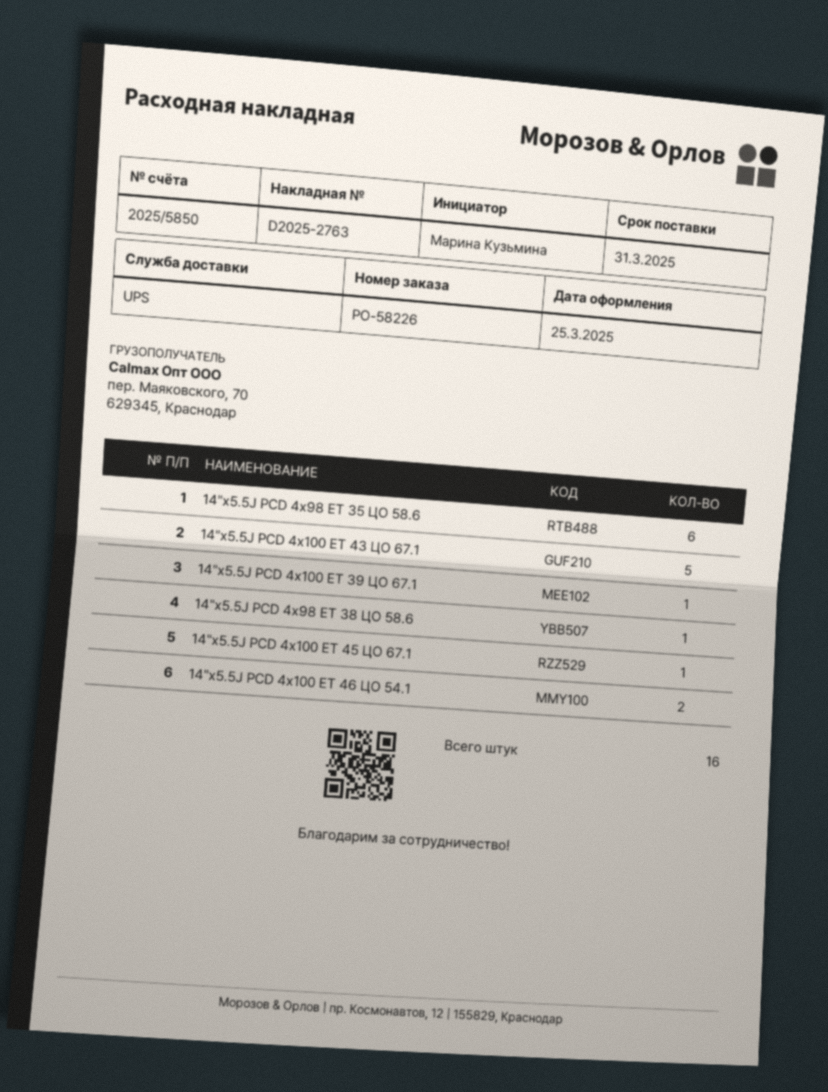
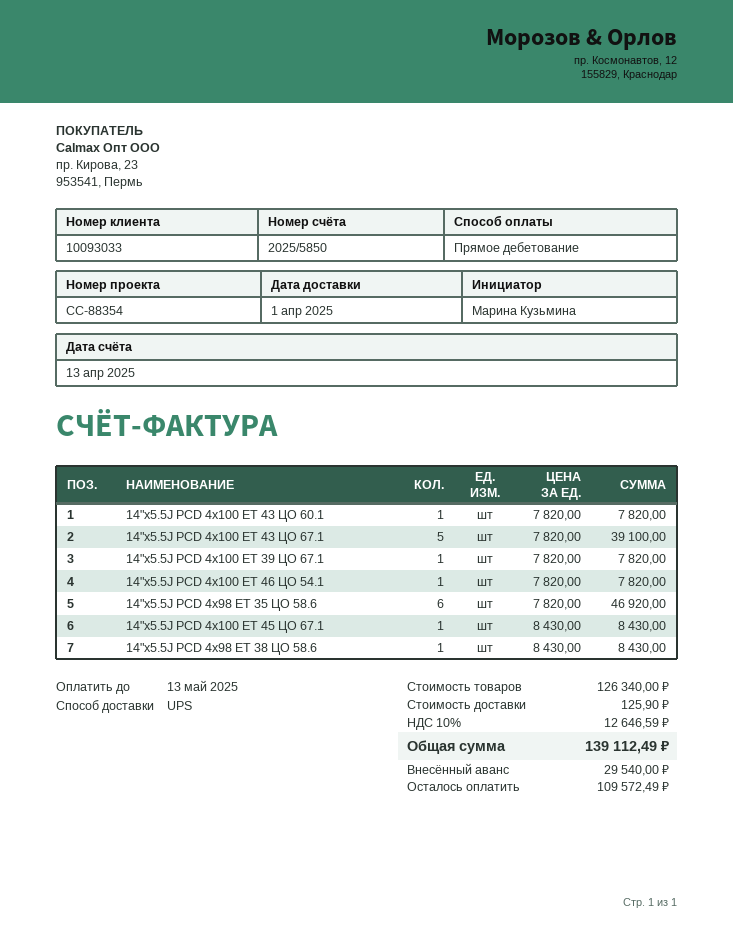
delivery date: 2025-03-31 -> 2025-04-01
14"x5.5J PCD 4x100 ЕТ 46 ЦО 54.1: 2 -> 1
14"x5.5J PCD 4x100 ЕТ 43 ЦО 60.1: none -> 1

